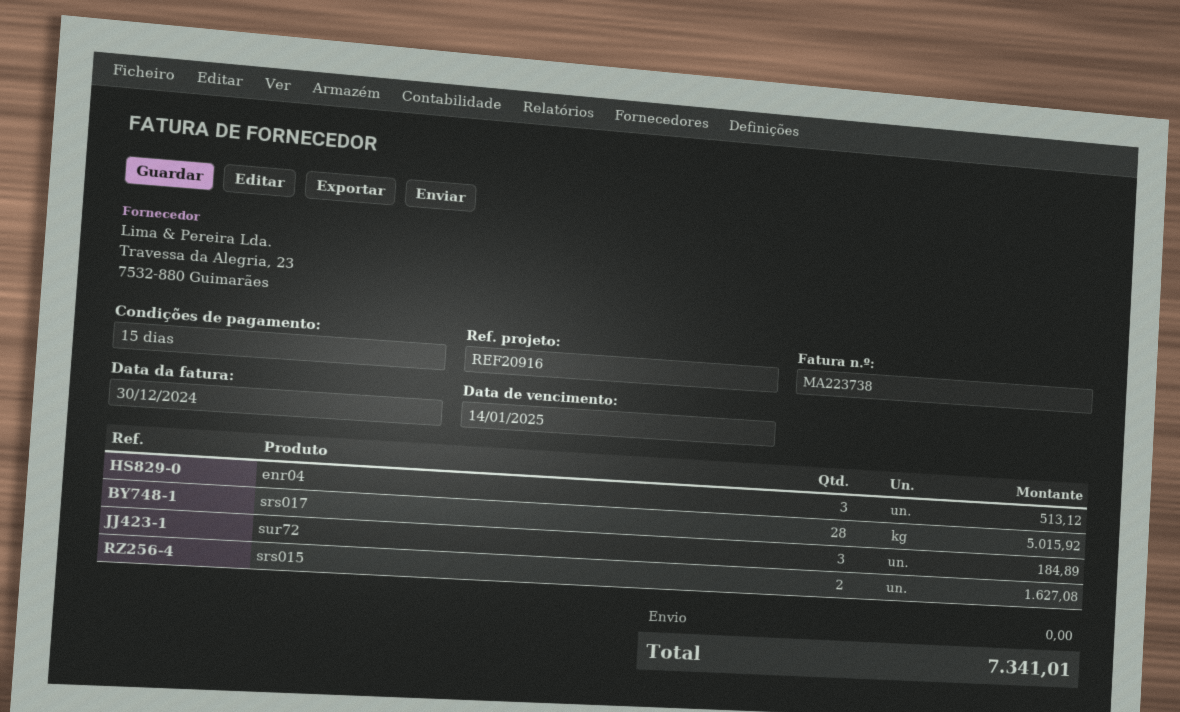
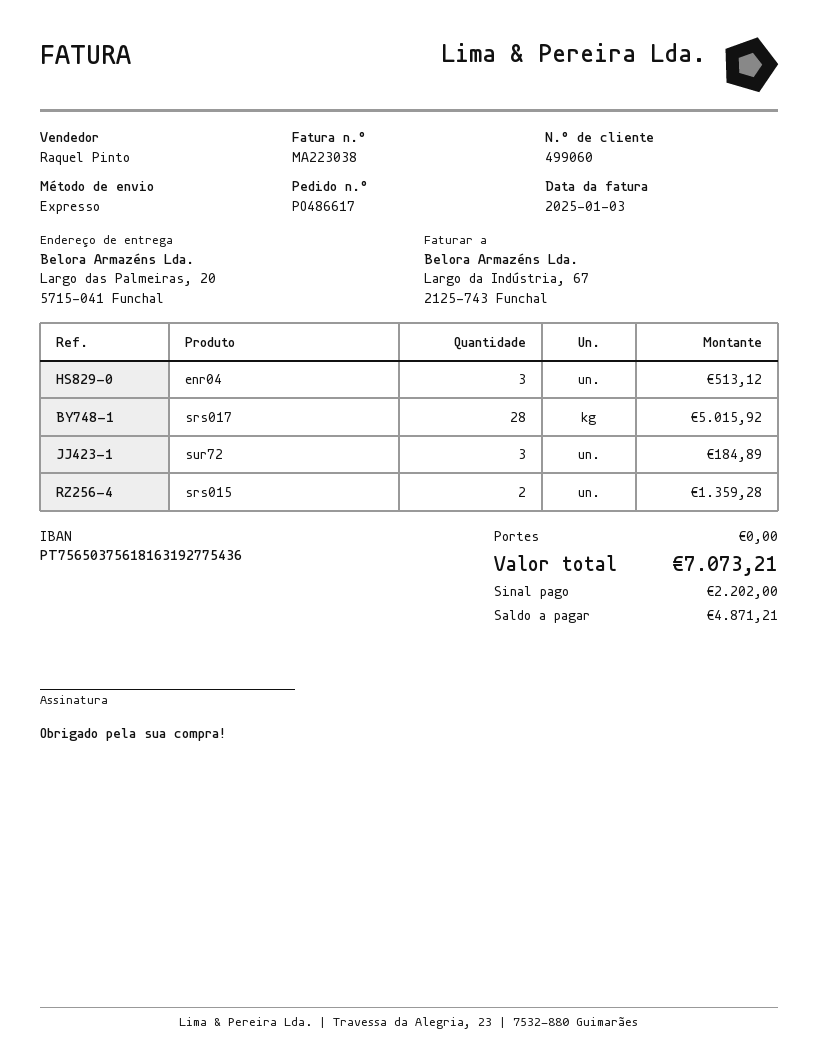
invoice number: MA223738 -> MA223038
invoice date: 2024-12-30 -> 2025-01-03
srs015: 2 for 1627.08 -> 2 for 1359.28
total: 7341.01 -> 7073.21

